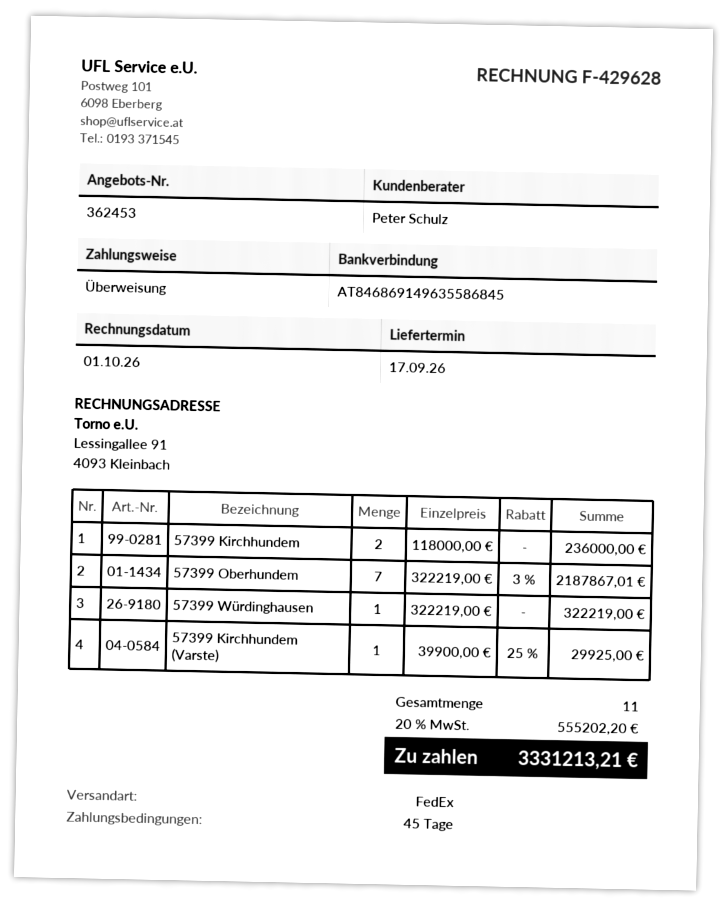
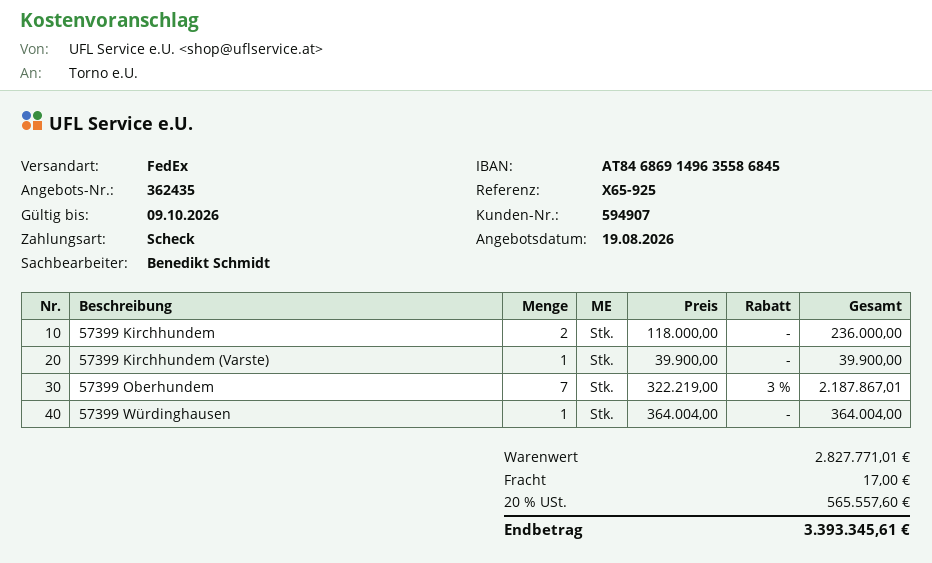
quote number: 362453 -> 362435
sales rep: Peter Schulz -> Benedikt Schmidt
payment method: bank transfer -> cheque
57399 Würdinghausen: 1 x 322219.00 = 322219.00 -> 1 x 364004.00 = 364004.00
57399 Kirchhundem (Varste): 1 x 39900.00 - 25% = 29925.00 -> 1 x 39900.00 = 39900.00
shipping: none -> 17.00
tax: 20% = 555202.20 -> 20% = 565557.60
total: 3331213.21 -> 3393345.61

